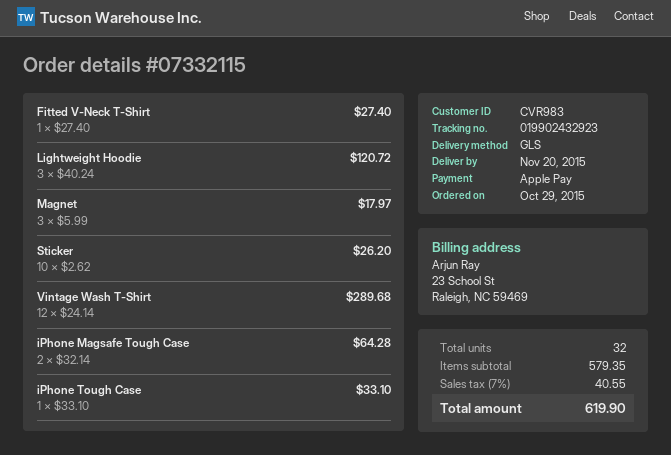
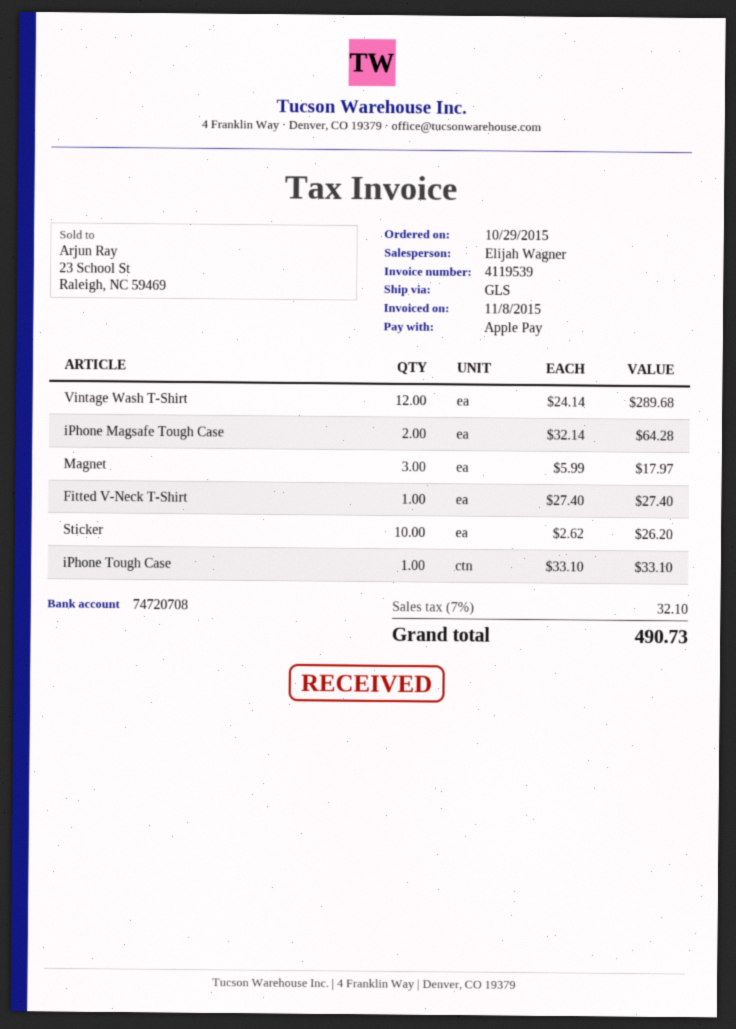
Lightweight Hoodie: 3 x 40.24 = 120.72 -> none
tax: 7% = 40.55 -> 7% = 32.10
total: 619.90 -> 490.73

